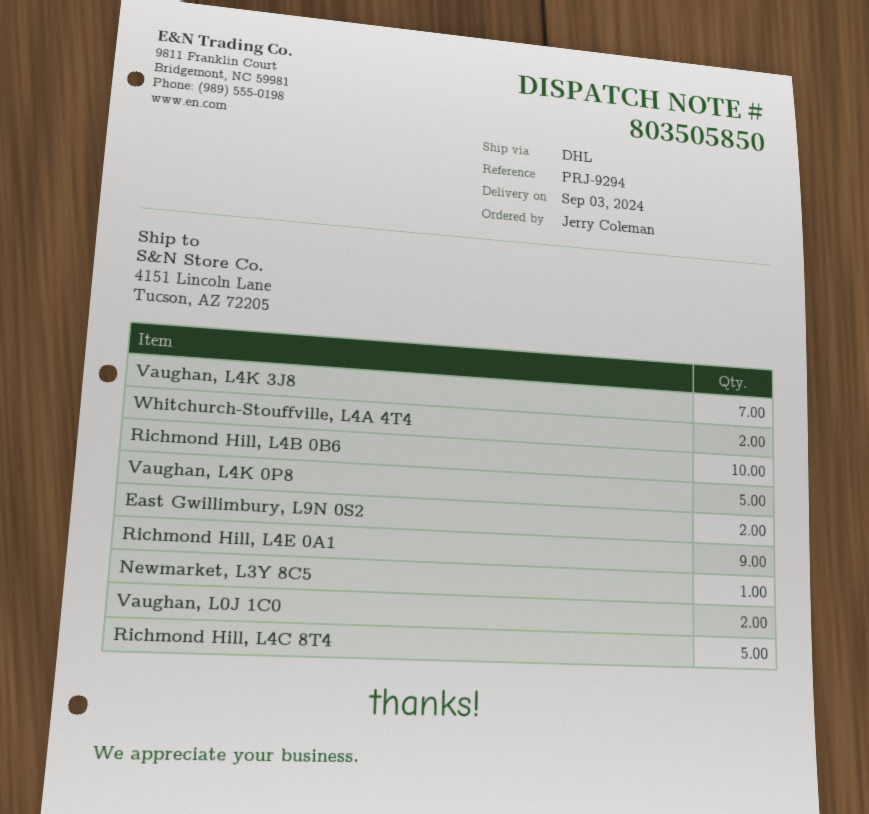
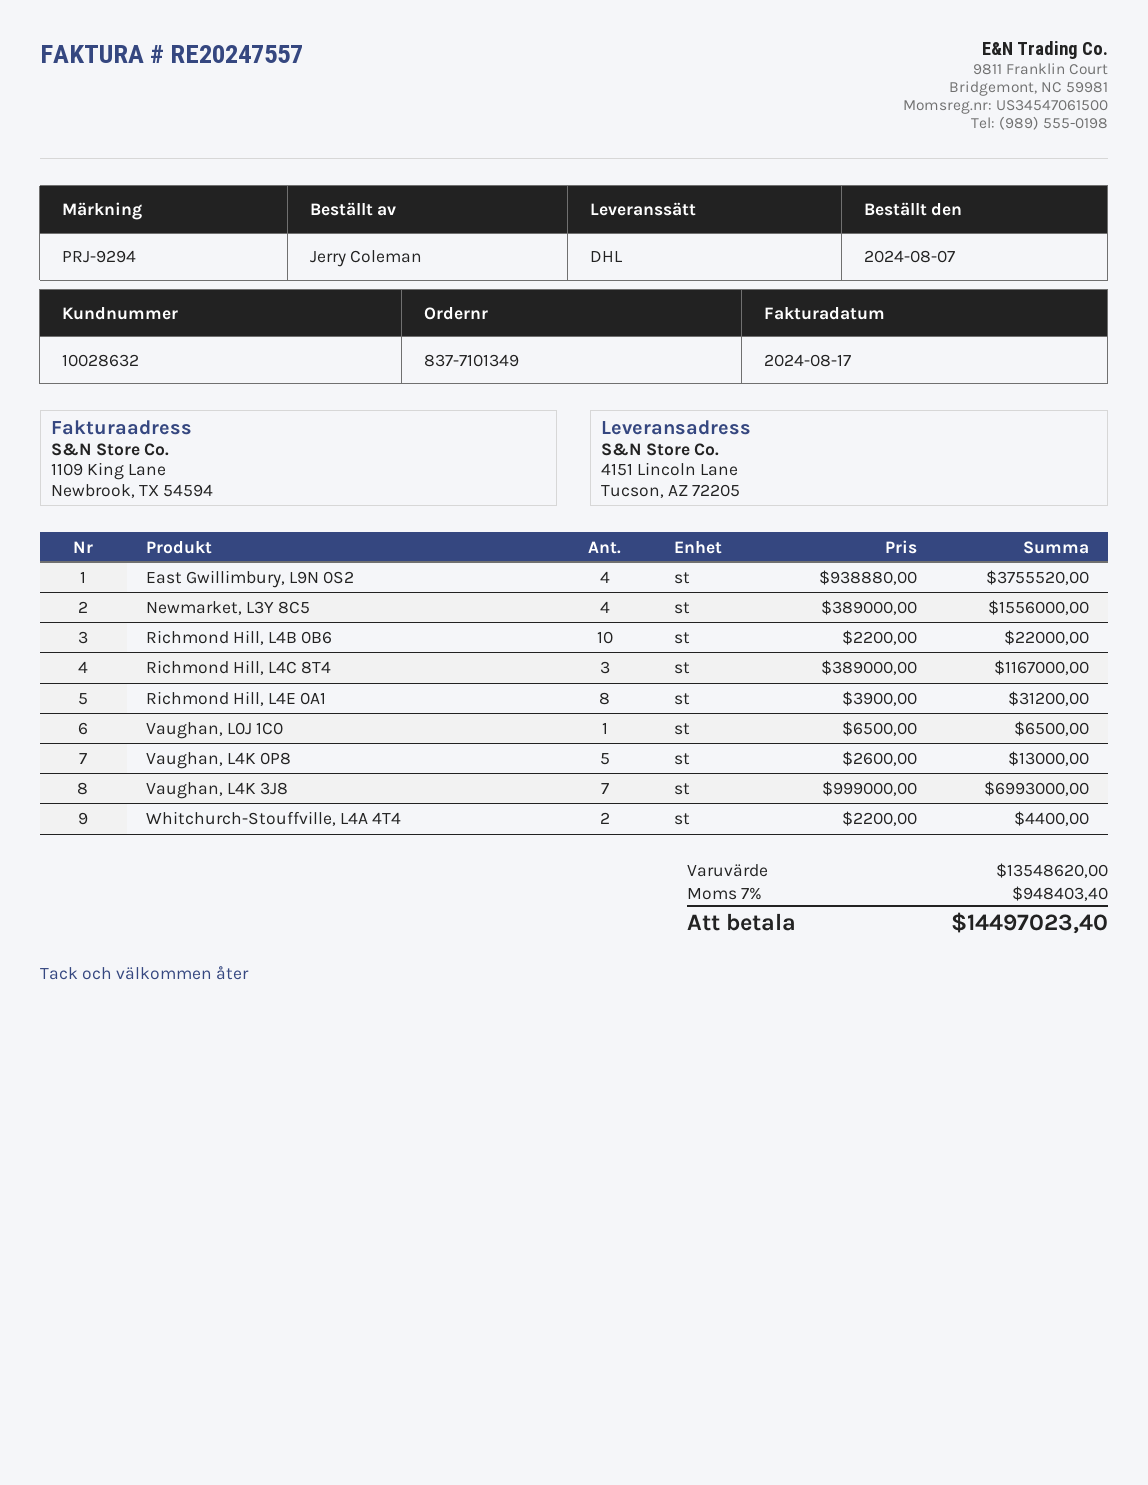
East Gwillimbury, L9N 0S2: 2 -> 4
Richmond Hill, L4E 0A1: 9 -> 8
Newmarket, L3Y 8C5: 1 -> 4
Vaughan, L0J 1C0: 2 -> 1
Richmond Hill, L4C 8T4: 5 -> 3

